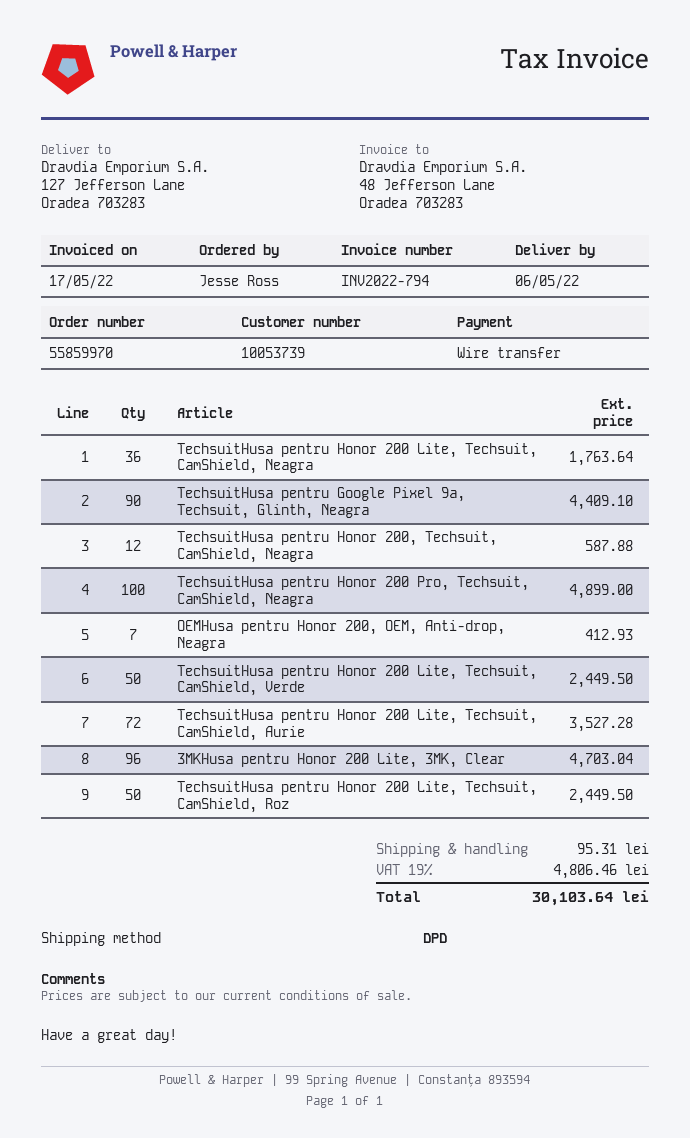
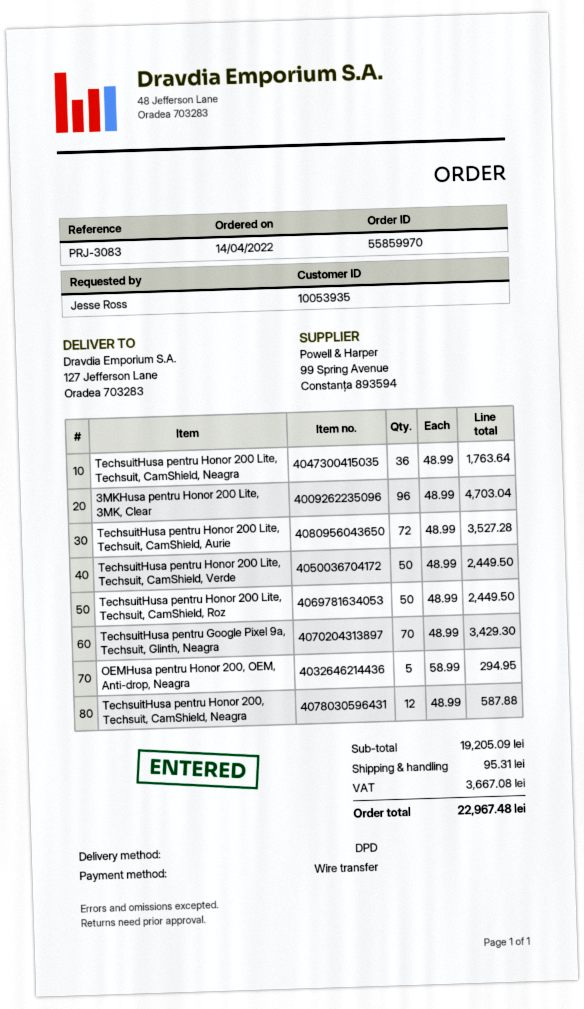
customer number: 10053739 -> 10053935
TechsuitHusa pentru Google Pixel 9a, Techsuit, Glinth, Neagra: 90 for 4409.10 -> 70 for 3429.30
TechsuitHusa pentru Honor 200 Pro, Techsuit, CamShield, Neagra: 100 for 4899.00 -> none
OEMHusa pentru Honor 200, OEM, Anti-drop, Neagra: 7 for 412.93 -> 5 for 294.95
tax: 4806.46 -> 3667.08
total: 30103.64 -> 22967.48

